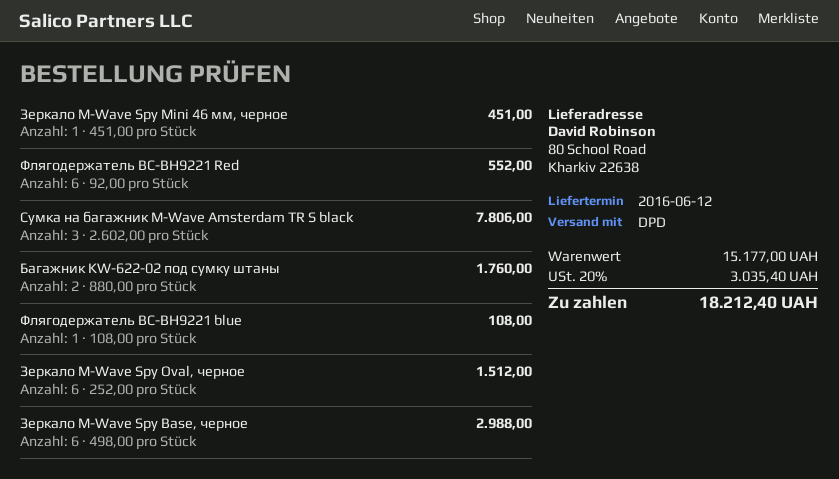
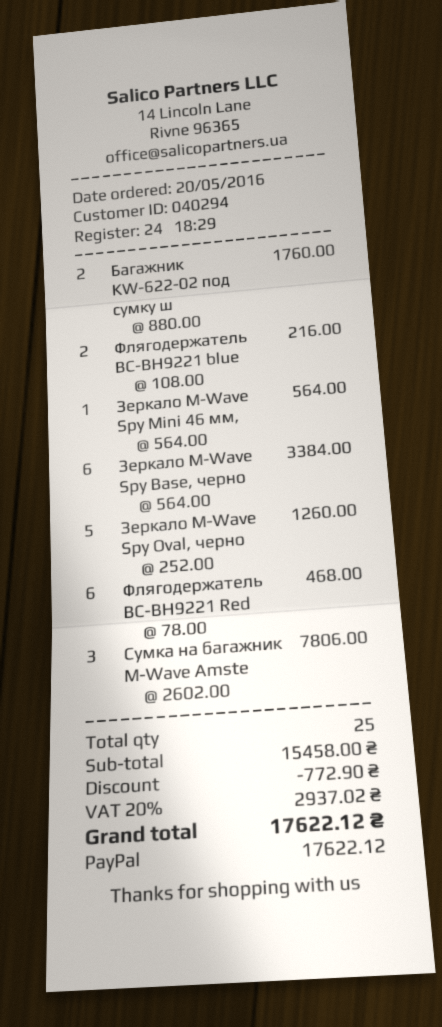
Зеркало M-Wave Spy Mini 46 мм, черное: 1 x 451.00 = 451.00 -> 1 x 564.00 = 564.00
Флягодержатель BC-BH9221 Red: 6 x 92.00 = 552.00 -> 6 x 78.00 = 468.00
Флягодержатель BC-BH9221 blue: 1 x 108.00 = 108.00 -> 2 x 108.00 = 216.00
Зеркало M-Wave Spy Oval, черное: 6 x 252.00 = 1512.00 -> 5 x 252.00 = 1260.00
Зеркало M-Wave Spy Base, черное: 6 x 498.00 = 2988.00 -> 6 x 564.00 = 3384.00
subtotal: 15177.00 -> 15458.00
discount: none -> 772.90
tax: 20% = 3035.40 -> 20% = 2937.02
total: 18212.40 -> 17622.12

